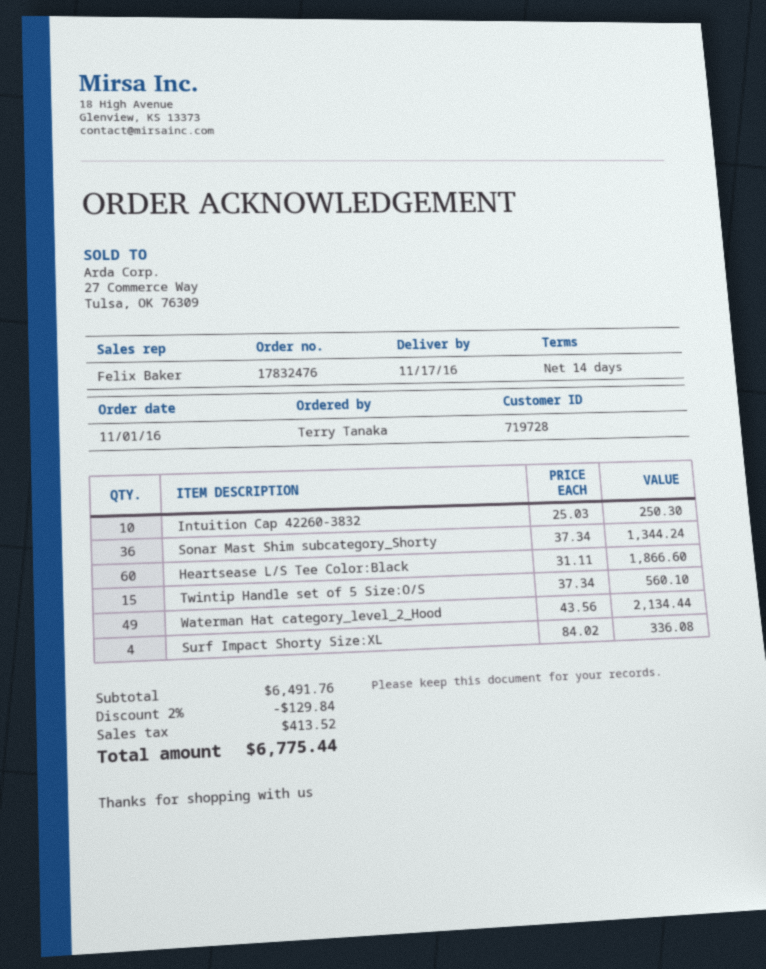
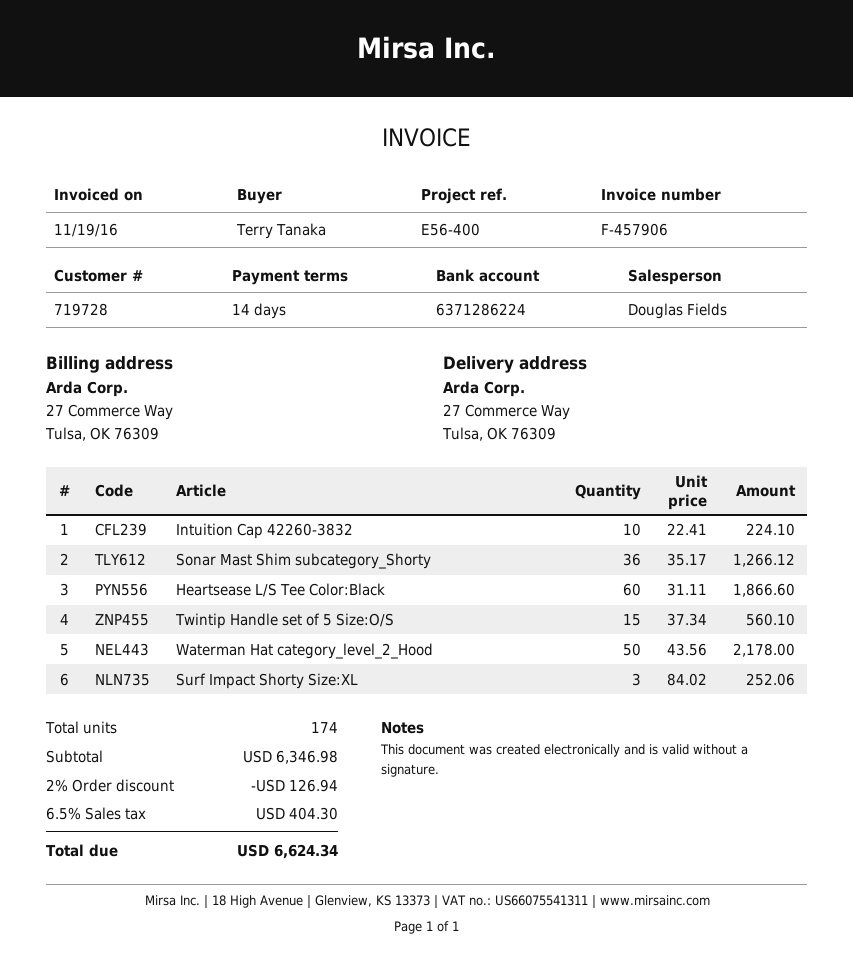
sales rep: Felix Baker -> Douglas Fields
Intuition Cap 42260-3832: 10 x 25.03 = 250.30 -> 10 x 22.41 = 224.10
Sonar Mast Shim subcategory_Shorty: 36 x 37.34 = 1344.24 -> 36 x 35.17 = 1266.12
Waterman Hat category_level_2_Hood: 49 x 43.56 = 2134.44 -> 50 x 43.56 = 2178.00
Surf Impact Shorty Size:XL: 4 x 84.02 = 336.08 -> 3 x 84.02 = 252.06
subtotal: 6491.76 -> 6346.98
discount: 2% = 129.84 -> 2% = 126.94
tax: 413.52 -> 404.30
total: 6775.44 -> 6624.34

